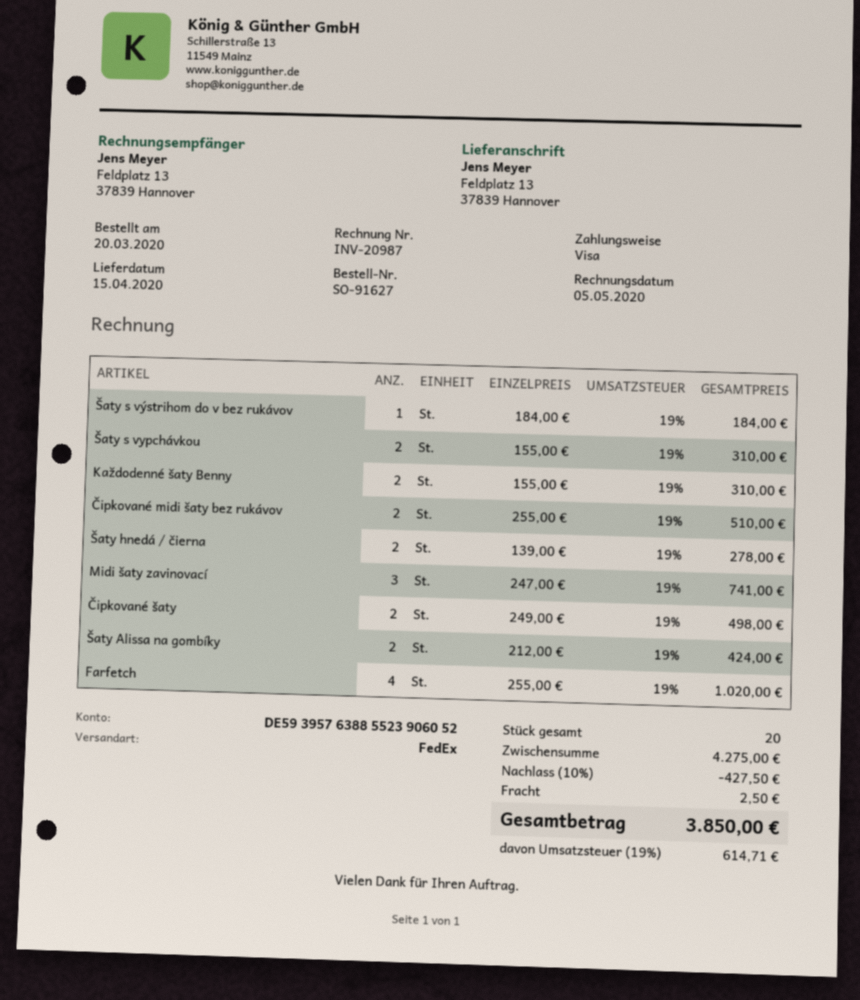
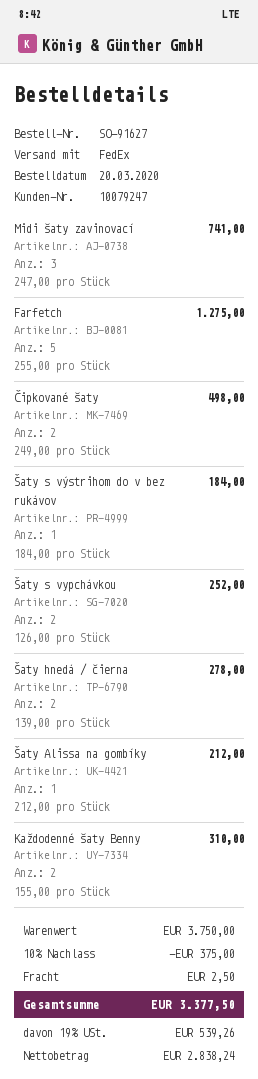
Šaty s vypchávkou: 2 x 155.00 = 310.00 -> 2 x 126.00 = 252.00
Čipkované midi šaty bez rukávov: 2 x 255.00 = 510.00 -> none
Šaty Alissa na gombíky: 2 x 212.00 = 424.00 -> 1 x 212.00 = 212.00
Farfetch: 4 x 255.00 = 1020.00 -> 5 x 255.00 = 1275.00
subtotal: 4275.00 -> 3750.00
discount: 10% = 427.50 -> 10% = 375.00
tax: 19% = 614.71 -> 19% = 539.26
total: 3850.00 -> 3377.50

